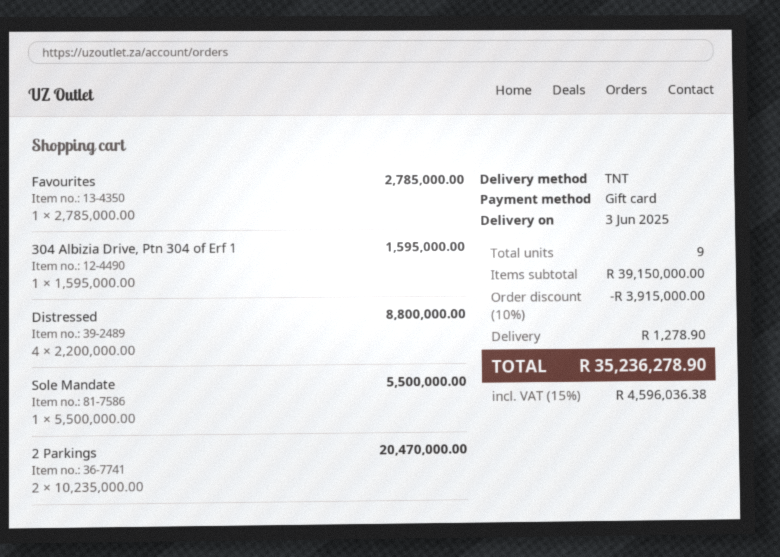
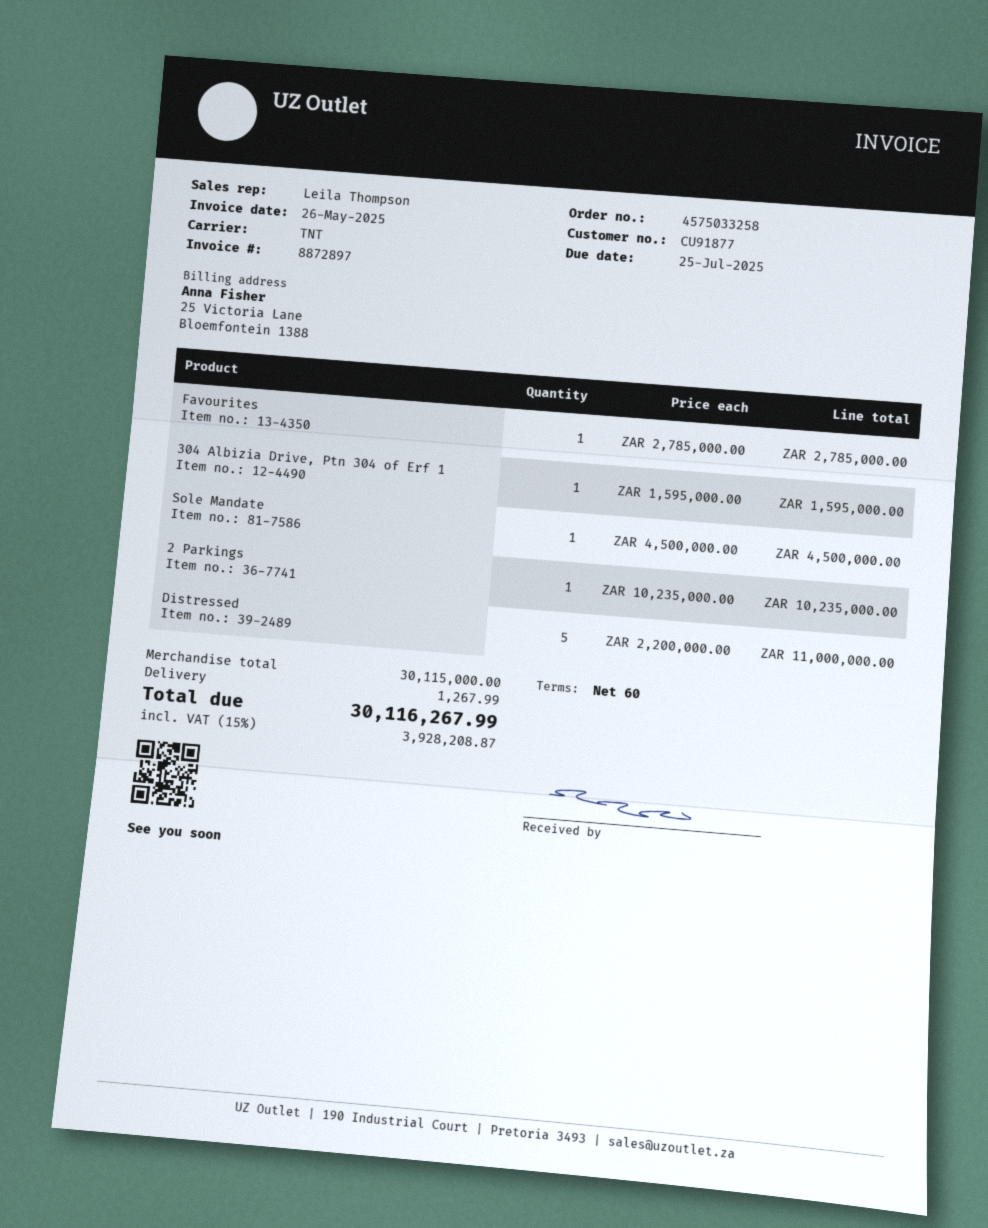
Distressed: 4 x 2200000.00 = 8800000.00 -> 5 x 2200000.00 = 11000000.00
Sole Mandate: 1 x 5500000.00 = 5500000.00 -> 1 x 4500000.00 = 4500000.00
2 Parkings: 2 x 10235000.00 = 20470000.00 -> 1 x 10235000.00 = 10235000.00
subtotal: 39150000.00 -> 30115000.00
discount: 10% = 3915000.00 -> none
shipping: 1278.90 -> 1267.99
tax: 15% = 4596036.38 -> 15% = 3928208.87
total: 35236278.90 -> 30116267.99

